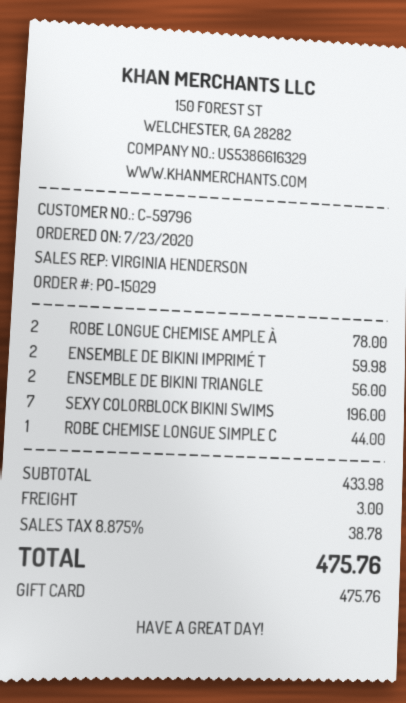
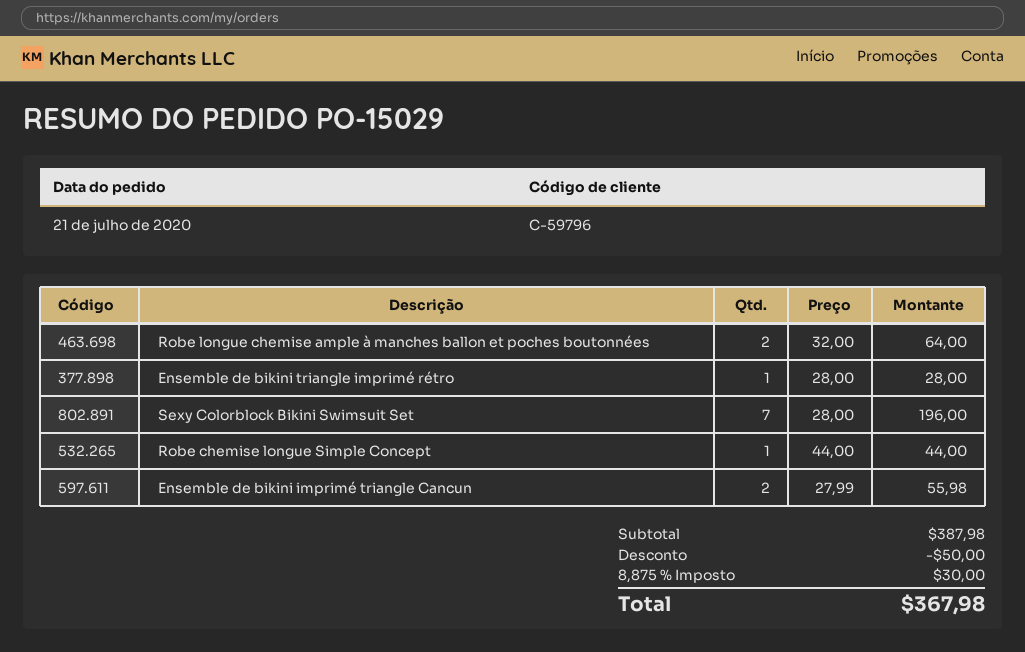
order date: 2020-07-23 -> 2020-07-21
ROBE LONGUE CHEMISE AMPLE À: 2 for 78.00 -> 2 for 64.00
ENSEMBLE DE BIKINI IMPRIMÉ T: 2 for 59.98 -> 2 for 55.98
ENSEMBLE DE BIKINI TRIANGLE: 2 for 56.00 -> 1 for 28.00
subtotal: 433.98 -> 387.98
discount: none -> 50.00
shipping: 3.00 -> none
tax: 8.875% = 38.78 -> 8.875% = 30.00
total: 475.76 -> 367.98

